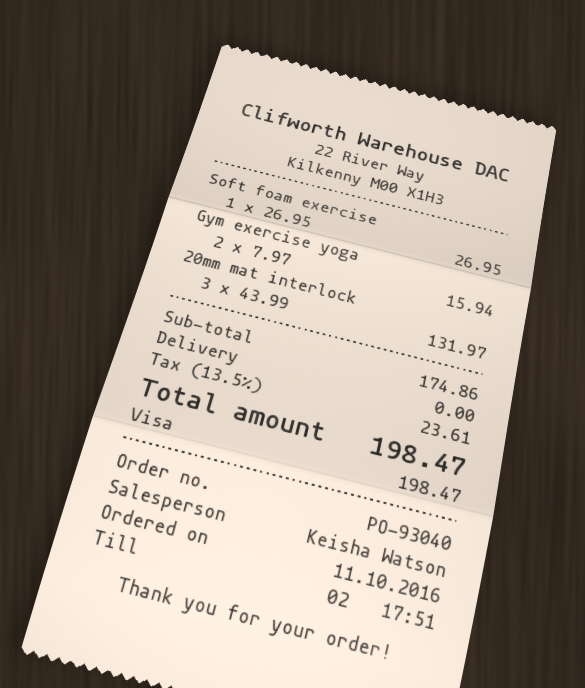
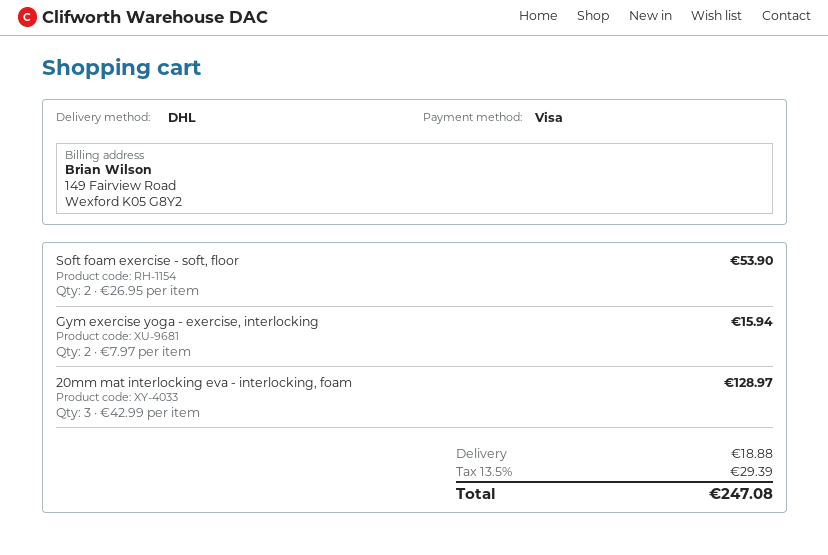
Soft foam exercise: 1 x 26.95 = 26.95 -> 2 x 26.95 = 53.90
20mm mat interlock: 3 x 43.99 = 131.97 -> 3 x 42.99 = 128.97
shipping: 0.00 -> 18.88
tax: 13.5% = 23.61 -> 13.5% = 29.39
total: 198.47 -> 247.08

